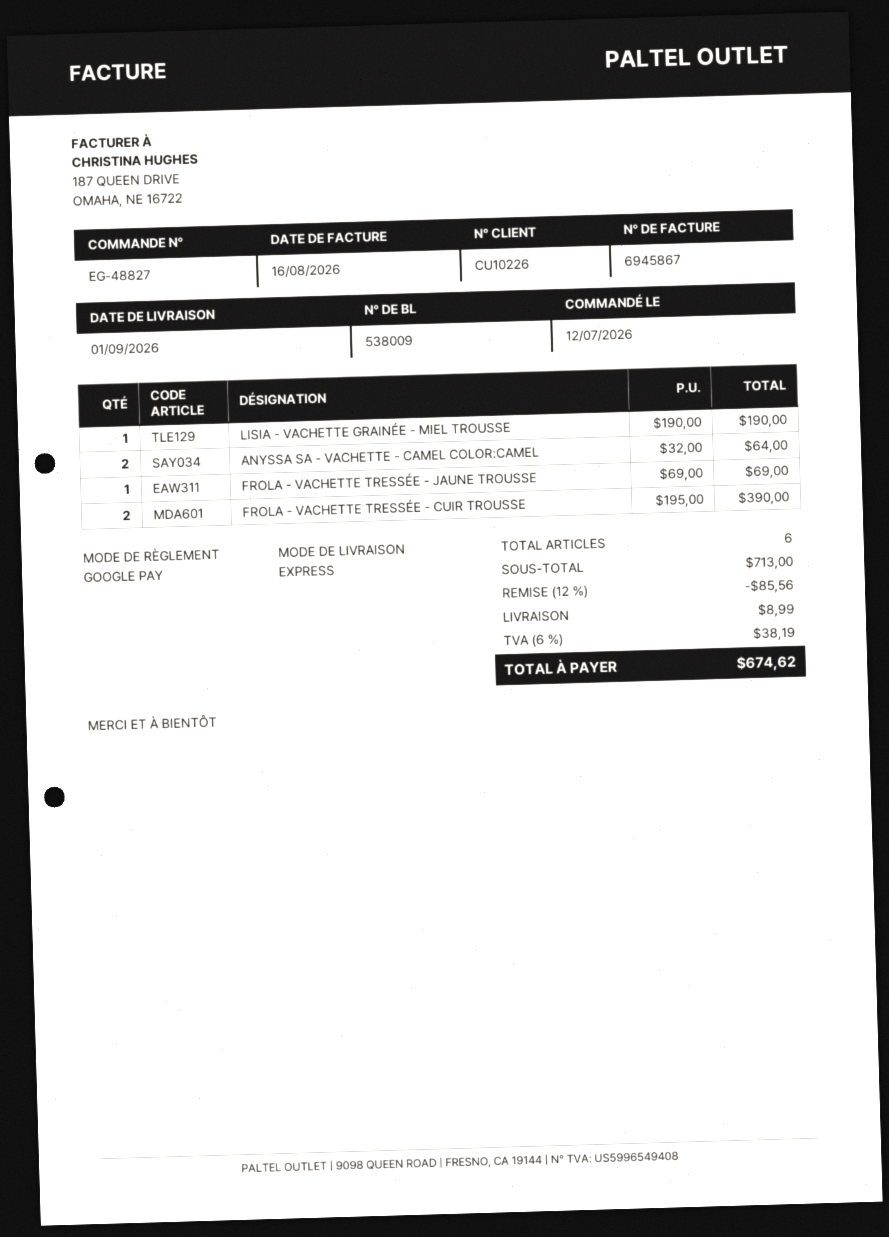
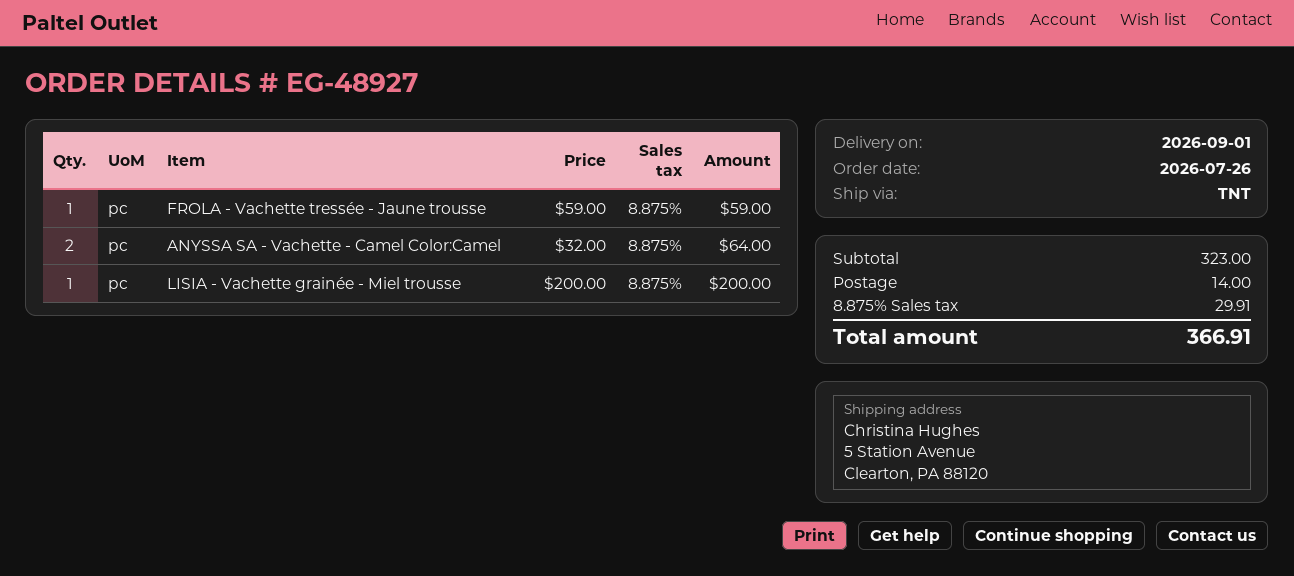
order number: EG-48827 -> EG-48927
order date: 2026-07-12 -> 2026-07-26
shipping method: express -> TNT
LISIA - VACHETTE GRAINÉE - MIEL TROUSSE: 1 x 190.00 = 190.00 -> 1 x 200.00 = 200.00
FROLA - VACHETTE TRESSÉE - JAUNE TROUSSE: 1 x 69.00 = 69.00 -> 1 x 59.00 = 59.00
FROLA - VACHETTE TRESSÉE - CUIR TROUSSE: 2 x 195.00 = 390.00 -> none
subtotal: 713.00 -> 323.00
discount: 12% = 85.56 -> none
shipping: 8.99 -> 14.00
tax: 6% = 38.19 -> 8.875% = 29.91
total: 674.62 -> 366.91

